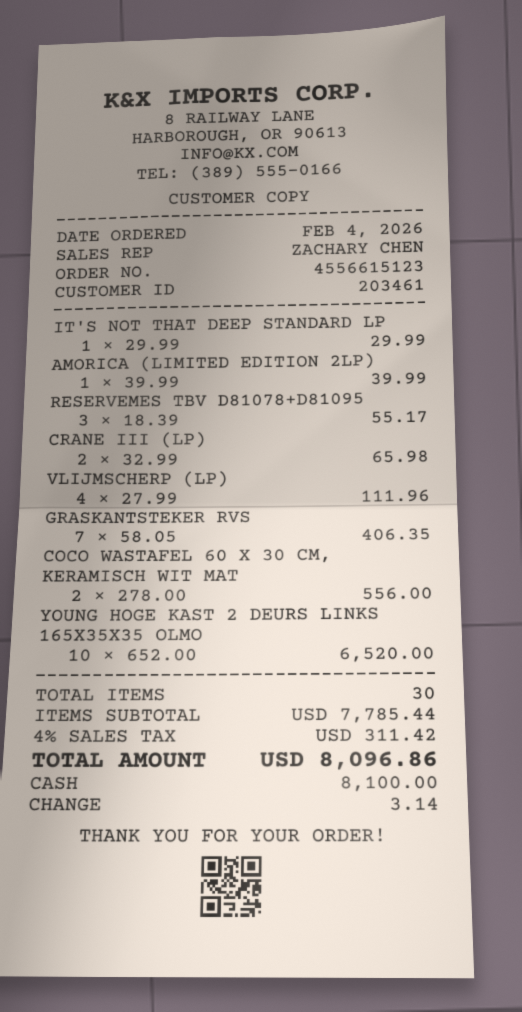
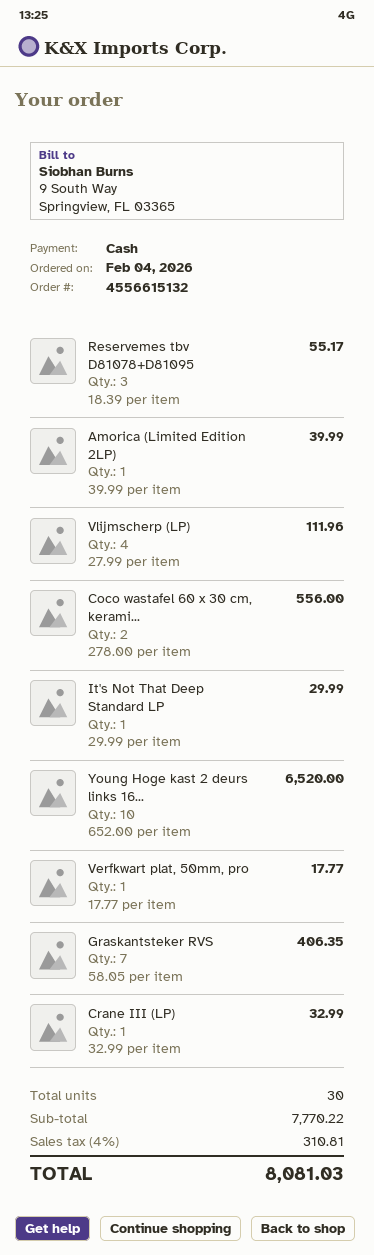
order number: 4556615123 -> 4556615132
CRANE III (LP): 2 x 32.99 = 65.98 -> 1 x 32.99 = 32.99
Verfkwart plat, 50mm, pro: none -> 1 x 17.77 = 17.77
subtotal: 7785.44 -> 7770.22
tax: 4% = 311.42 -> 4% = 310.81
total: 8096.86 -> 8081.03

